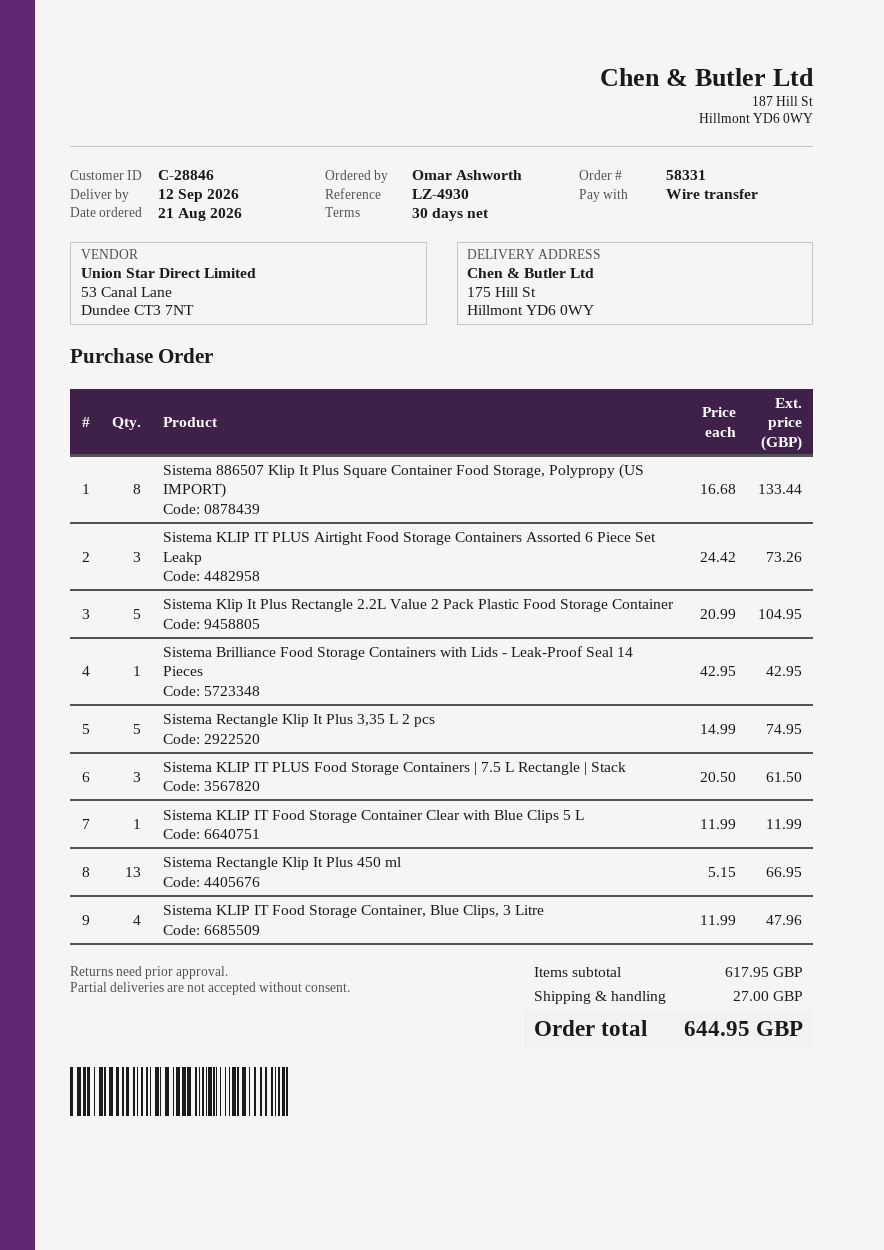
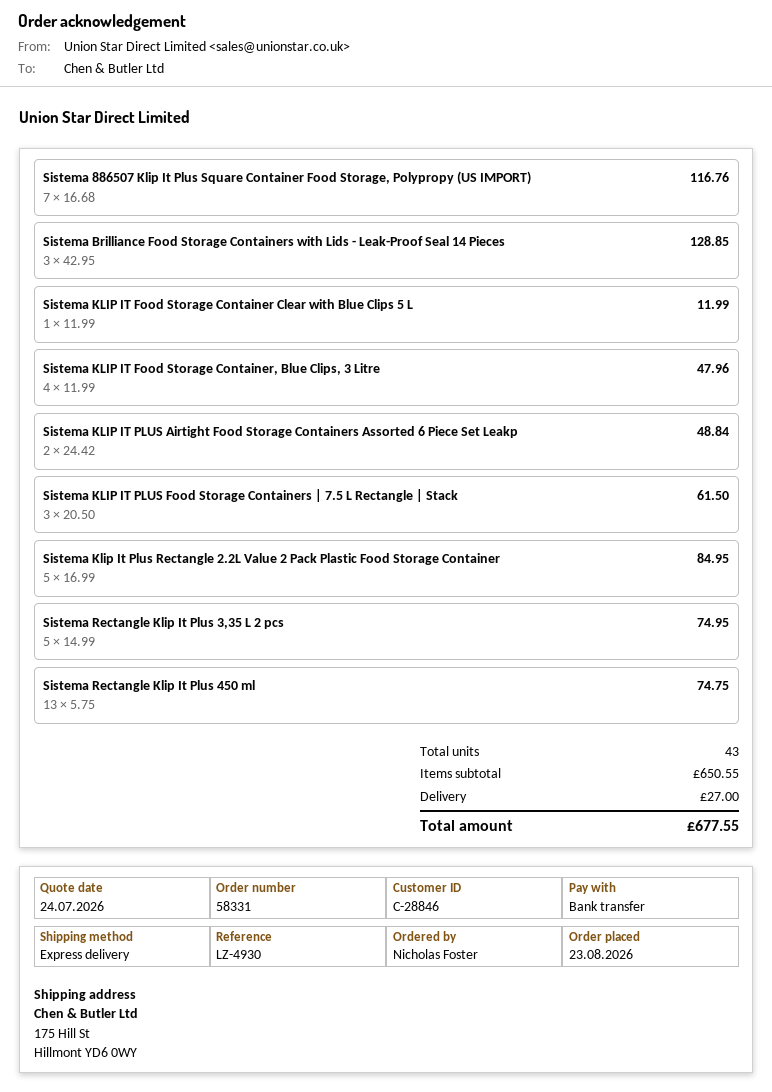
order date: 2026-08-21 -> 2026-08-23
ordered by: Omar Ashworth -> Nicholas Foster
Sistema 886507 Klip It Plus Square Container Food Storage, Polypropy (US IMPORT): 8 x 16.68 = 133.44 -> 7 x 16.68 = 116.76
Sistema KLIP IT PLUS Airtight Food Storage Containers Assorted 6 Piece Set Leakp: 3 x 24.42 = 73.26 -> 2 x 24.42 = 48.84
Sistema Klip It Plus Rectangle 2.2L Value 2 Pack Plastic Food Storage Container: 5 x 20.99 = 104.95 -> 5 x 16.99 = 84.95
Sistema Brilliance Food Storage Containers with Lids - Leak-Proof Seal 14 Pieces: 1 x 42.95 = 42.95 -> 3 x 42.95 = 128.85
Sistema Rectangle Klip It Plus 450 ml: 13 x 5.15 = 66.95 -> 13 x 5.75 = 74.75
subtotal: 617.95 -> 650.55
total: 644.95 -> 677.55

